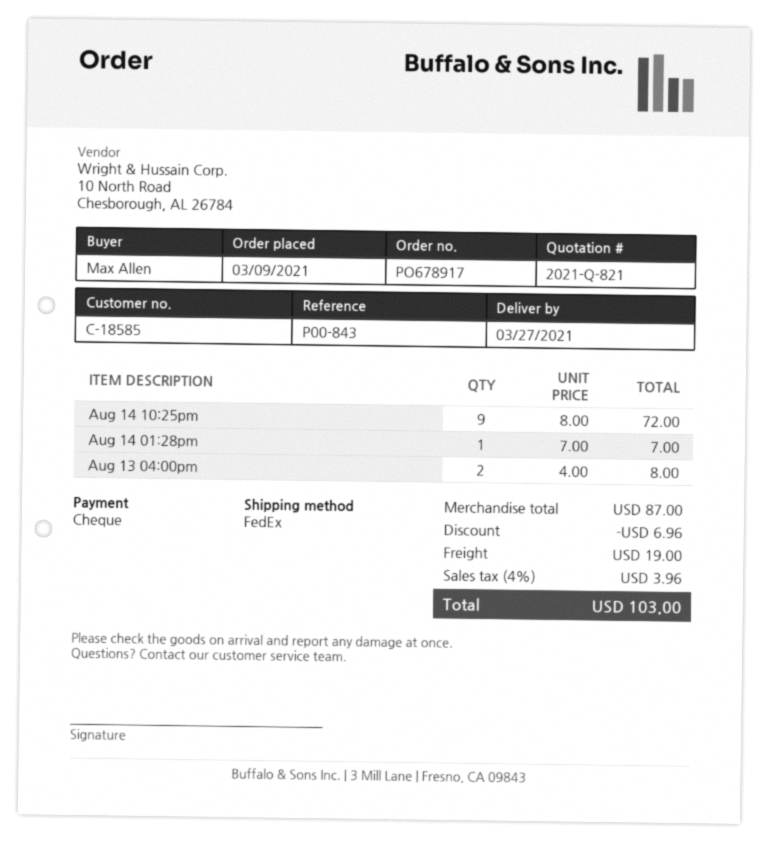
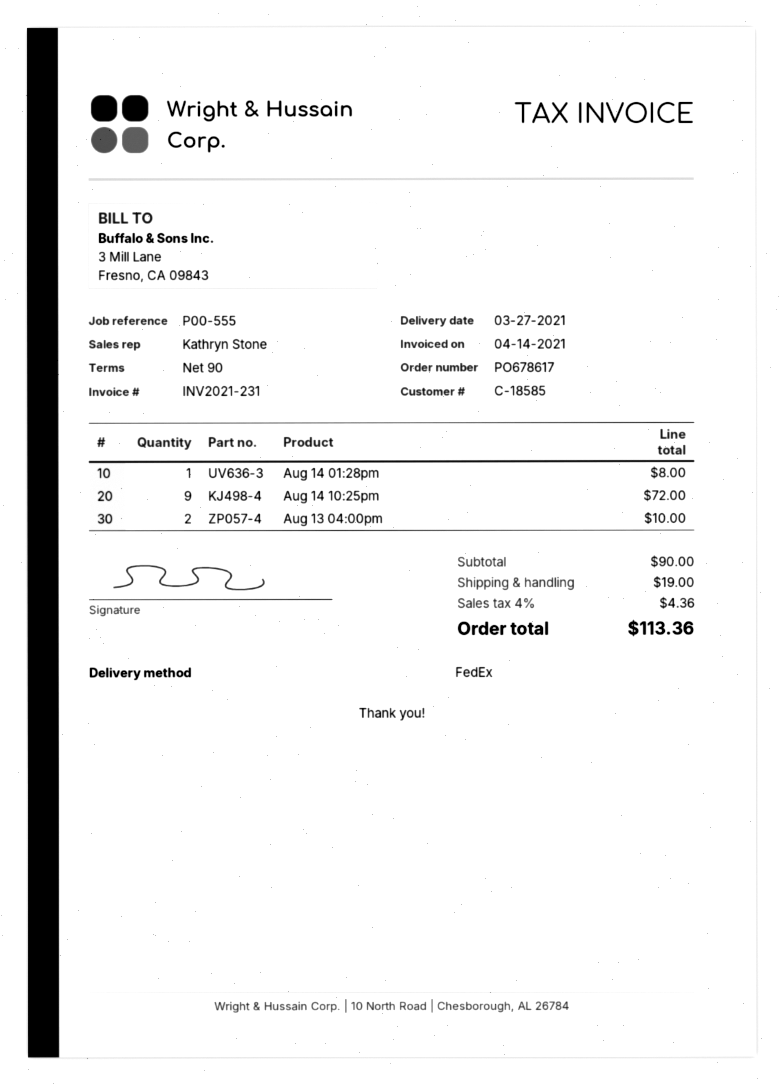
order number: PO678917 -> PO678617
reference: P00-843 -> P00-555
Aug 14 01:28pm: 1 for 7.00 -> 1 for 8.00
Aug 13 04:00pm: 2 for 8.00 -> 2 for 10.00
subtotal: 87.00 -> 90.00
discount: 6.96 -> none
tax: 4% = 3.96 -> 4% = 4.36
total: 103.00 -> 113.36

